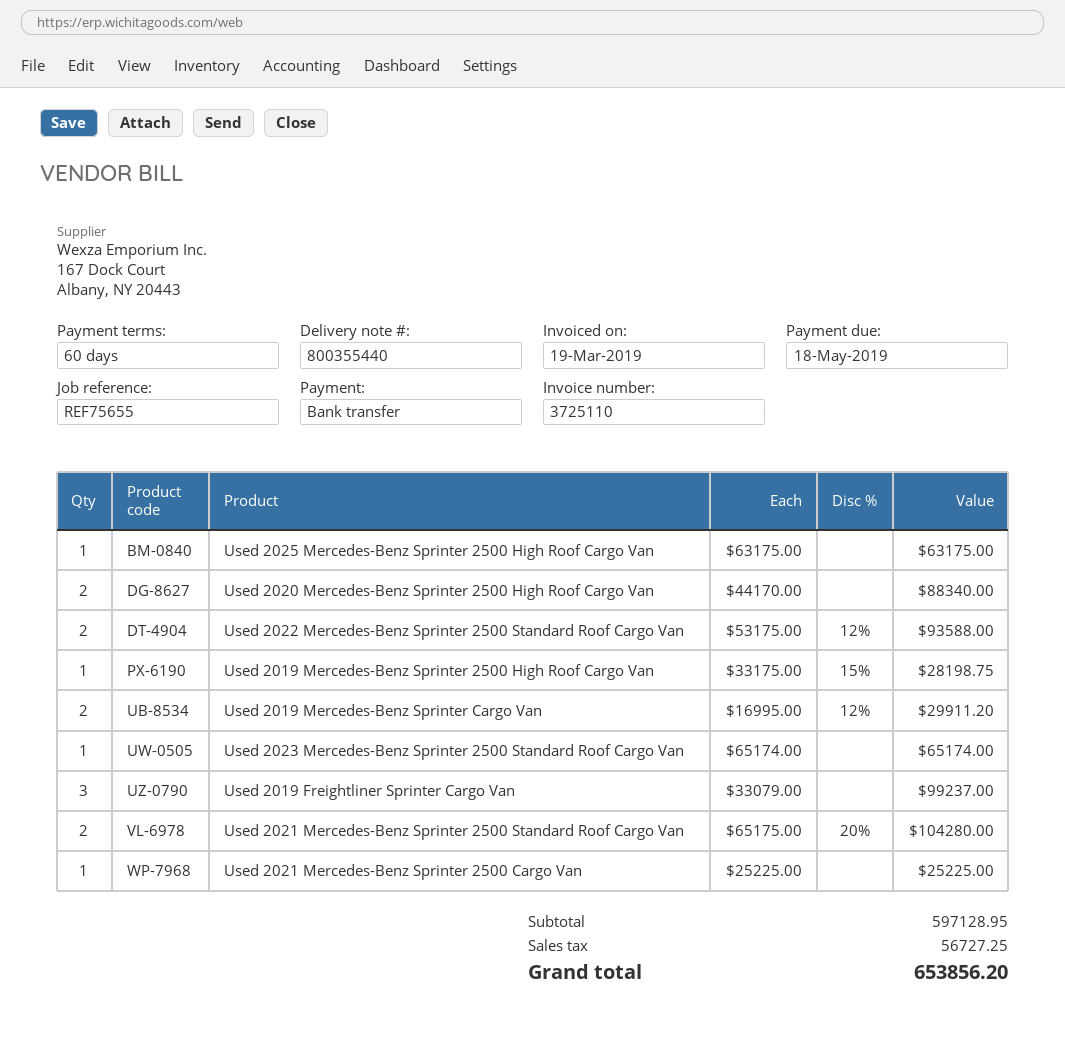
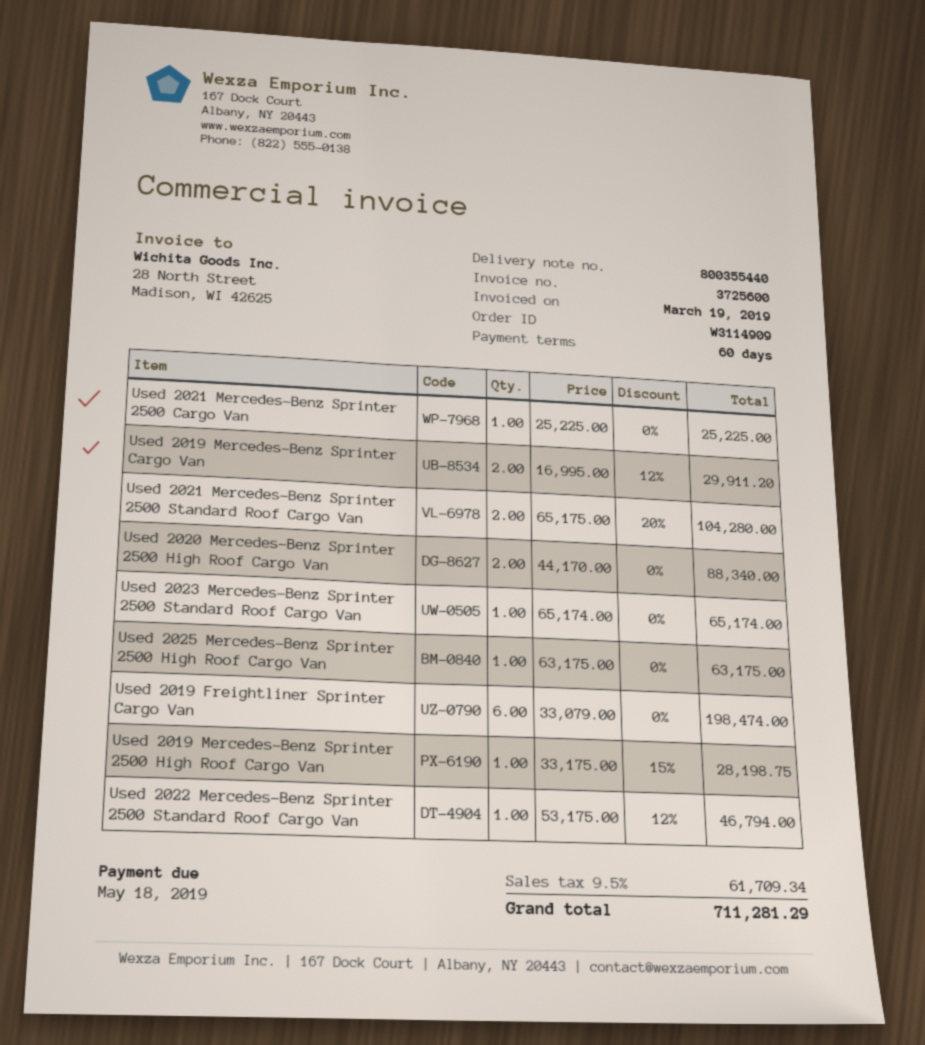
invoice number: 3725110 -> 3725600
Used 2022 Mercedes-Benz Sprinter 2500 Standard Roof Cargo Van: 2 x 53175.00 - 12% = 93588.00 -> 1 x 53175.00 - 12% = 46794.00
Used 2019 Freightliner Sprinter Cargo Van: 3 x 33079.00 = 99237.00 -> 6 x 33079.00 = 198474.00
tax: 56727.25 -> 61709.34
total: 653856.20 -> 711281.29

